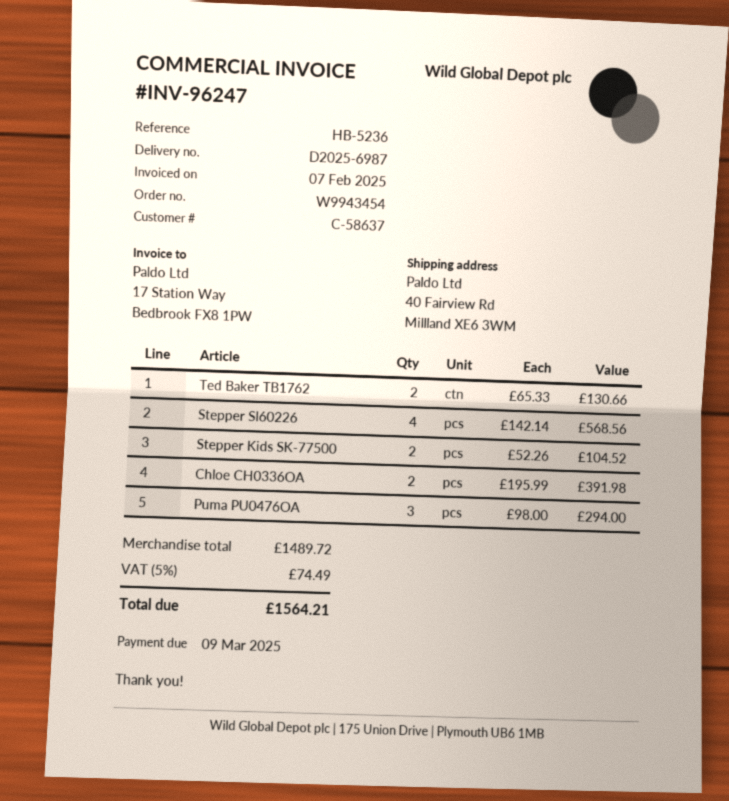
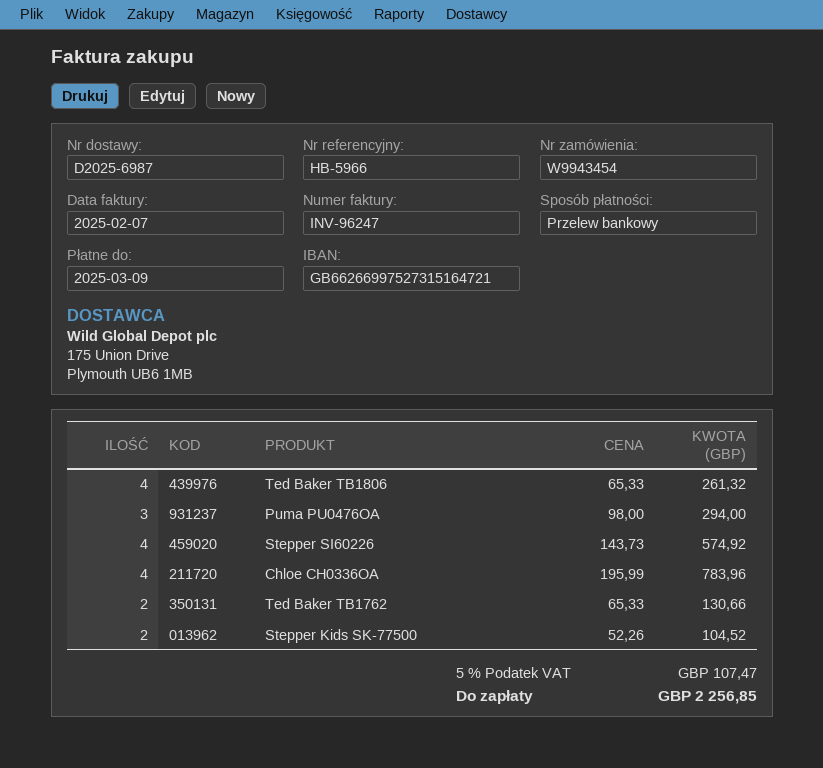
reference: HB-5236 -> HB-5966
Stepper SI60226: 4 x 142.14 = 568.56 -> 4 x 143.73 = 574.92
Chloe CH0336OA: 2 x 195.99 = 391.98 -> 4 x 195.99 = 783.96
Ted Baker TB1806: none -> 4 x 65.33 = 261.32
tax: 5% = 74.49 -> 5% = 107.47
total: 1564.21 -> 2256.85

